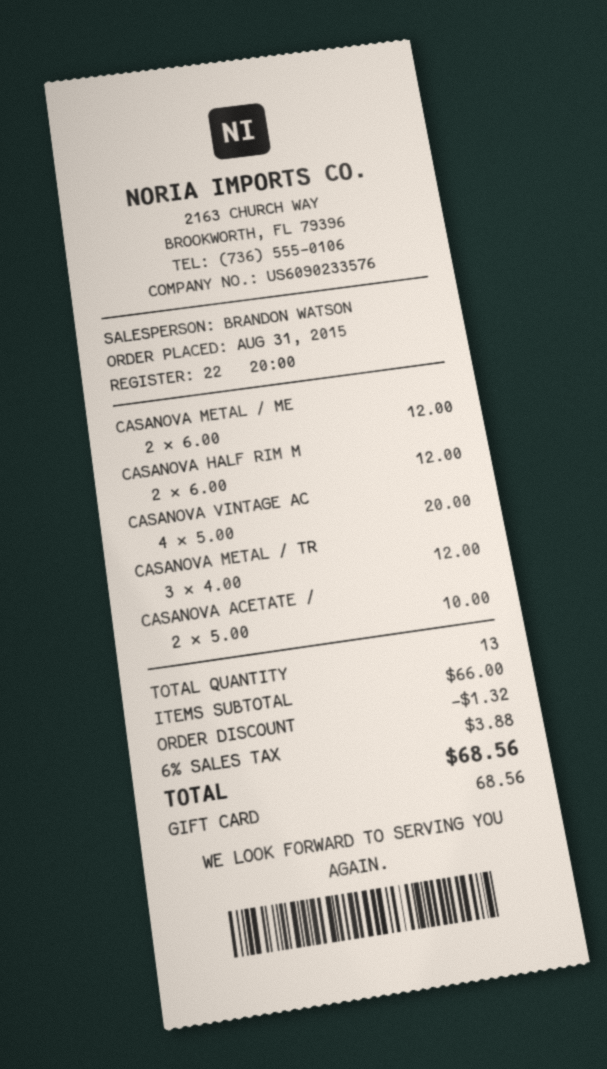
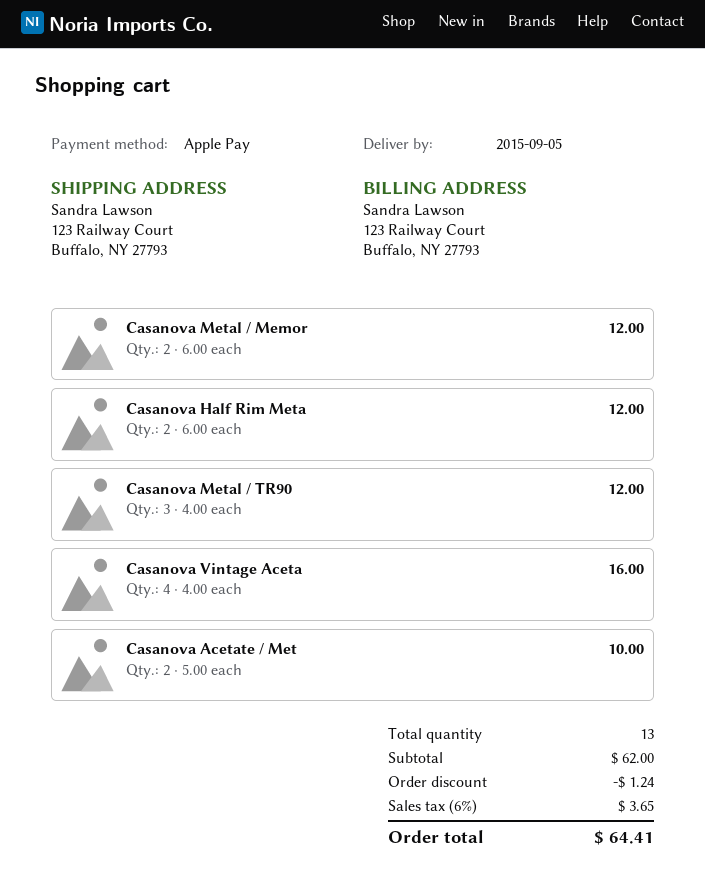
payment method: gift card -> Apple Pay
CASANOVA VINTAGE AC: 4 x 5.00 = 20.00 -> 4 x 4.00 = 16.00
subtotal: 66.00 -> 62.00
discount: 1.32 -> 1.24
tax: 6% = 3.88 -> 6% = 3.65
total: 68.56 -> 64.41

